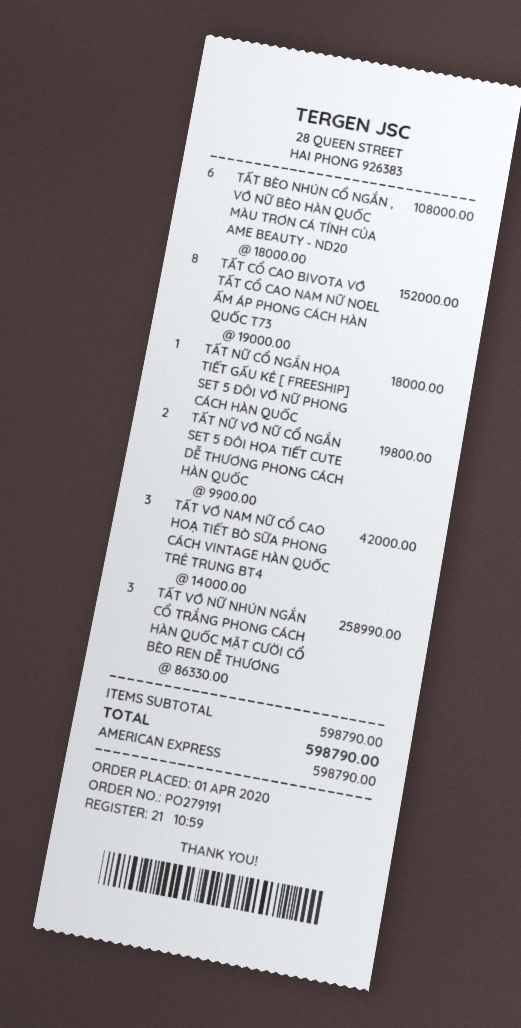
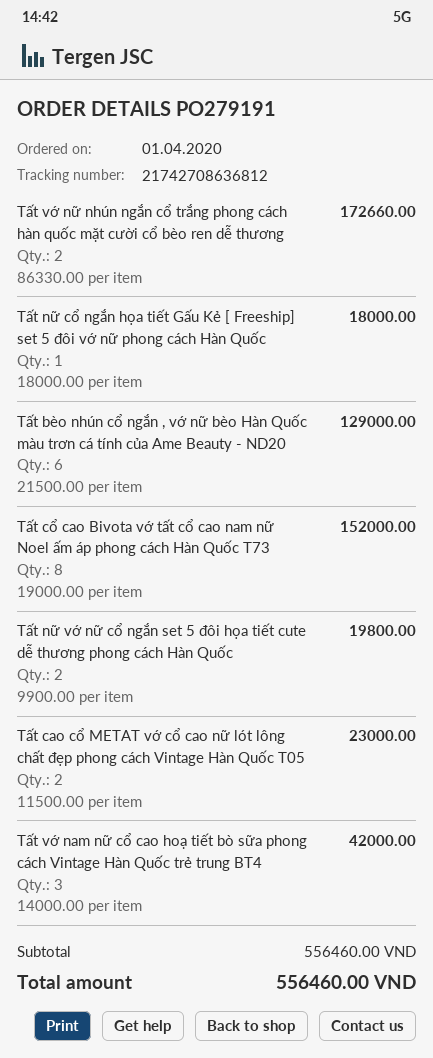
TẤT BÈO NHÚN CỔ NGẮN , VỚ NỮ BÈO HÀN QUỐC MÀU TRƠN CÁ TÍNH CỦA AME BEAUTY - ND20: 6 x 18000.00 = 108000.00 -> 6 x 21500.00 = 129000.00
TẤT VỚ NỮ NHÚN NGẮN CỔ TRẮNG PHONG CÁCH HÀN QUỐC MẶT CƯỜI CỔ BÈO REN DỄ THƯƠNG: 3 x 86330.00 = 258990.00 -> 2 x 86330.00 = 172660.00
Tất cao cổ METAT vớ cổ cao nữ lót lông chất đẹp phong cách Vintage Hàn Quốc T05: none -> 2 x 11500.00 = 23000.00
subtotal: 598790.00 -> 556460.00
total: 598790.00 -> 556460.00

